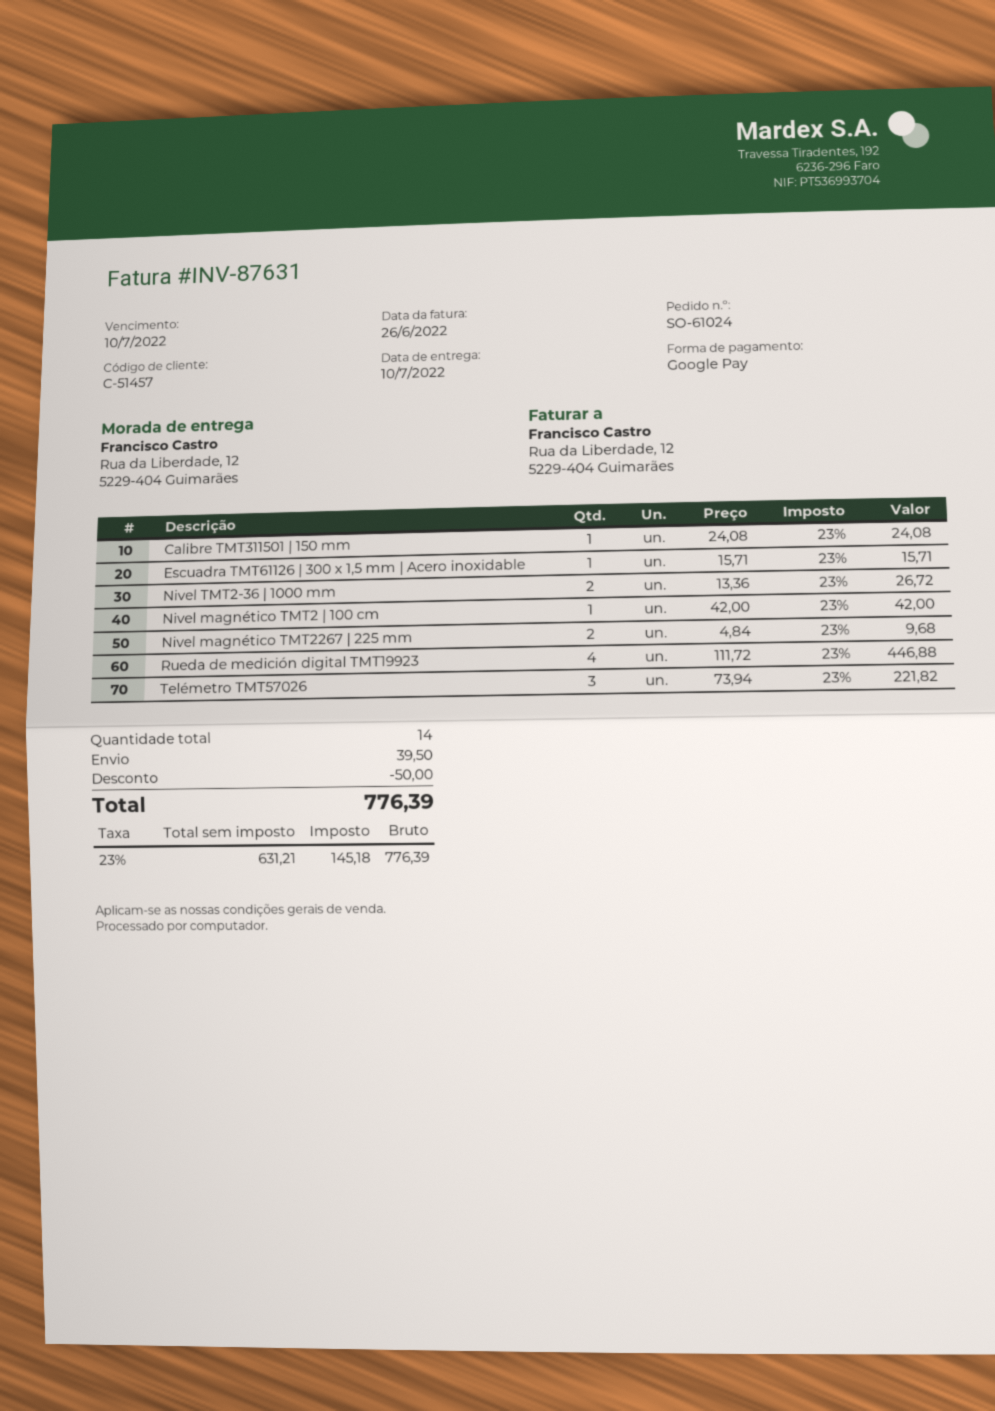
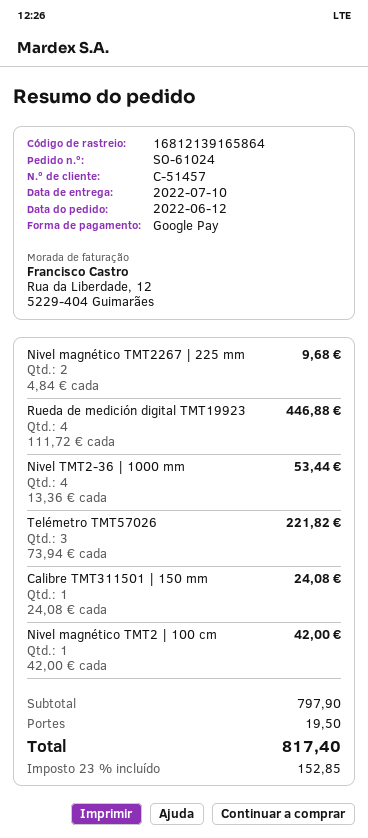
Escuadra TMT61126 | 300 x 1,5 mm | Acero inoxidable: 1 x 15.71 = 15.71 -> none
Nivel TMT2-36 | 1000 mm: 2 x 13.36 = 26.72 -> 4 x 13.36 = 53.44
discount: 50.00 -> none
shipping: 39.50 -> 19.50
tax: 23% = 145.18 -> 23% = 152.85
total: 776.39 -> 817.40

